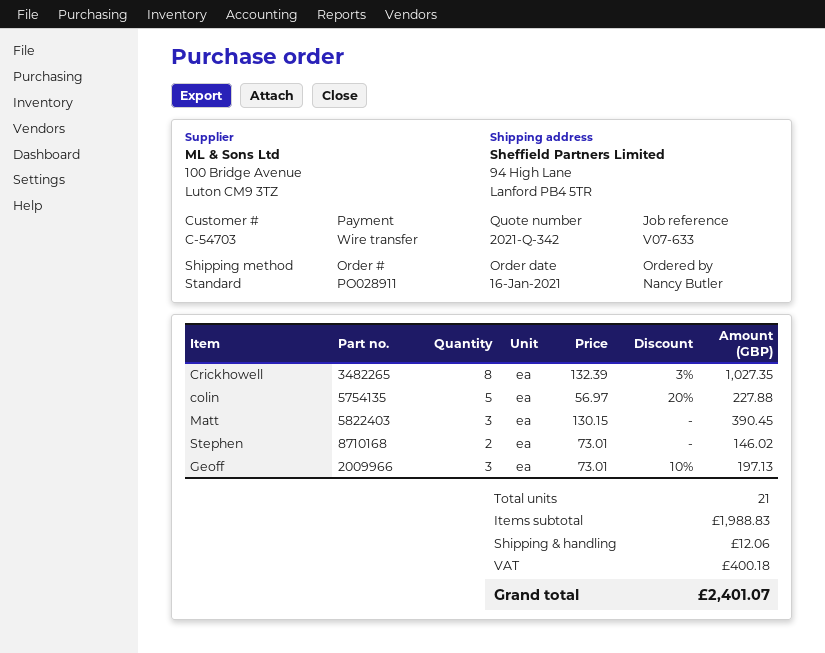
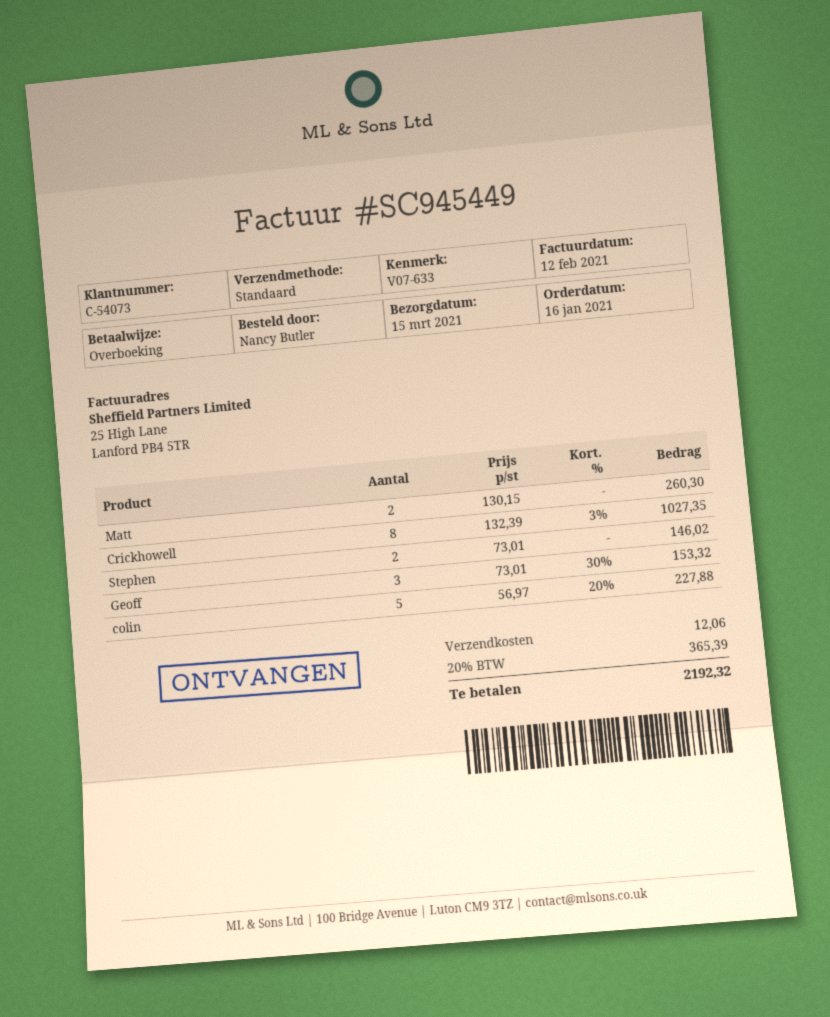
customer number: C-54703 -> C-54073
Matt: 3 x 130.15 = 390.45 -> 2 x 130.15 = 260.30
Geoff: 3 x 73.01 - 10% = 197.13 -> 3 x 73.01 - 30% = 153.32
tax: 400.18 -> 365.39
total: 2401.07 -> 2192.32

